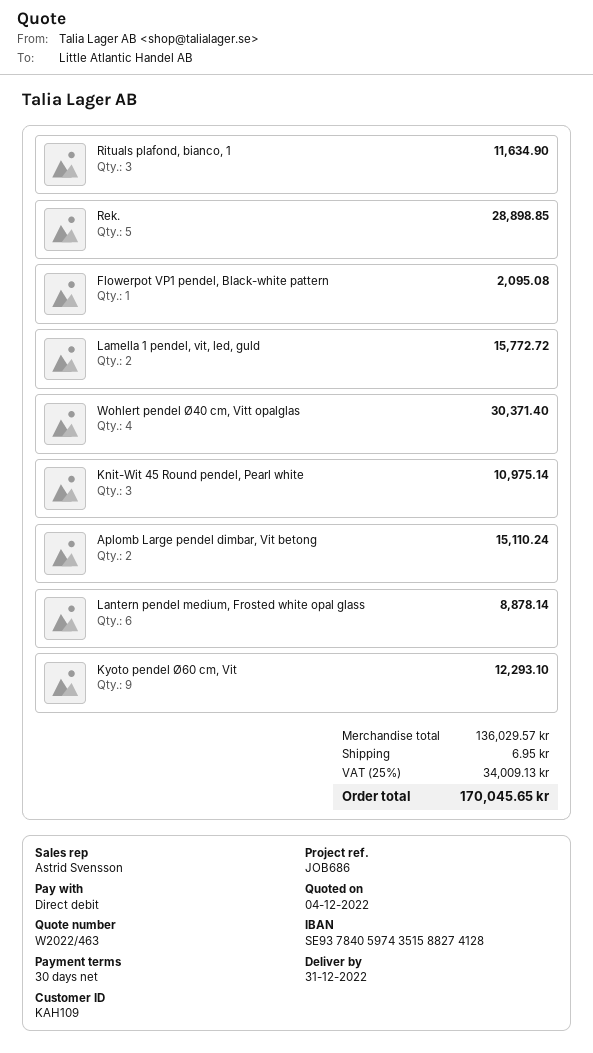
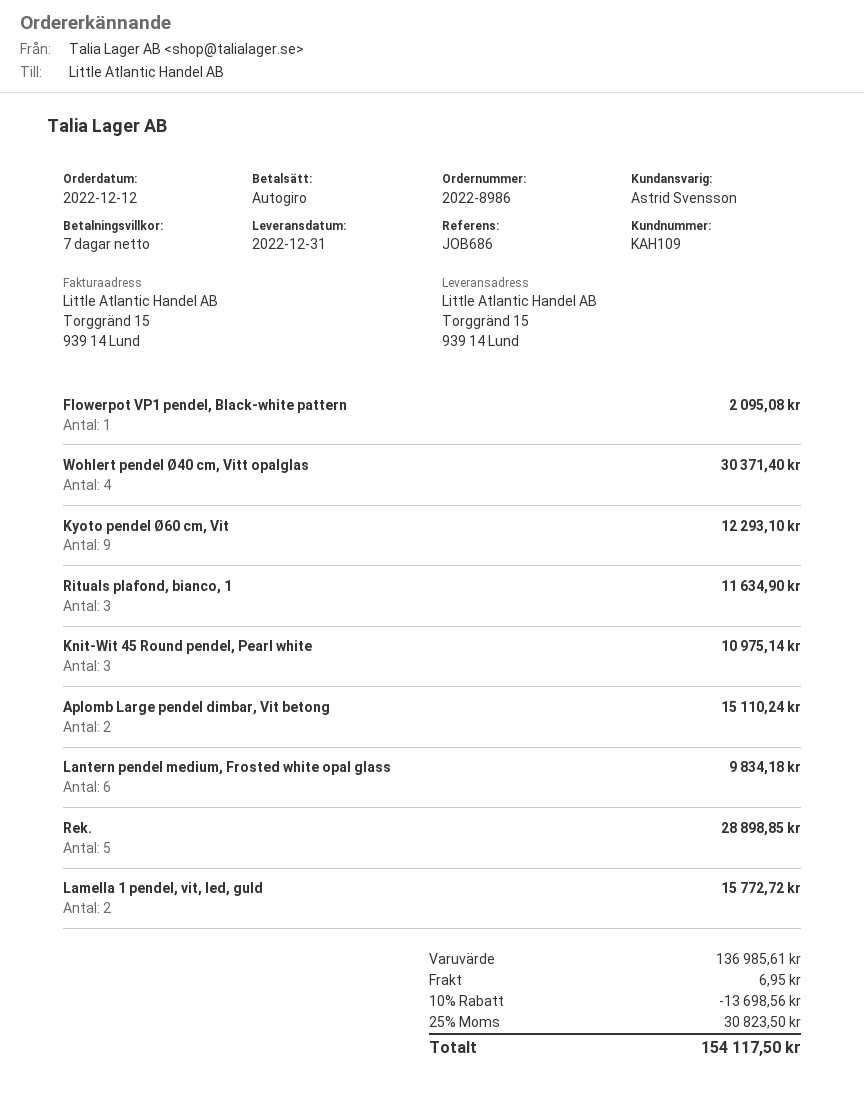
payment terms: 30 days -> 7 days
Lantern pendel medium, Frosted white opal glass: 6 for 8878.14 -> 6 for 9834.18
subtotal: 136029.57 -> 136985.61
discount: none -> 10% = 13698.56
tax: 25% = 34009.13 -> 25% = 30823.50
total: 170045.65 -> 154117.50

